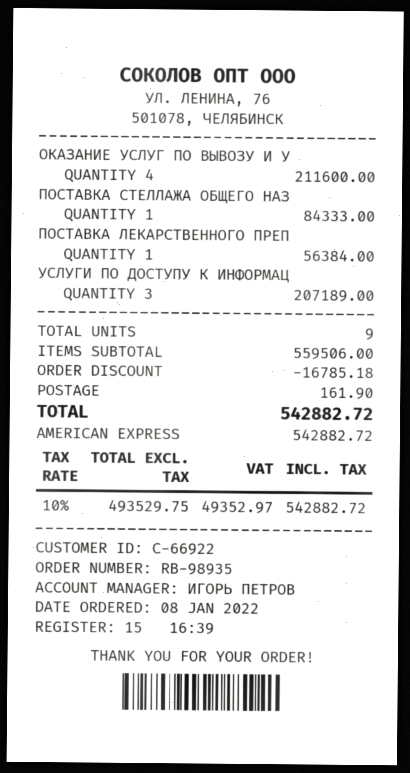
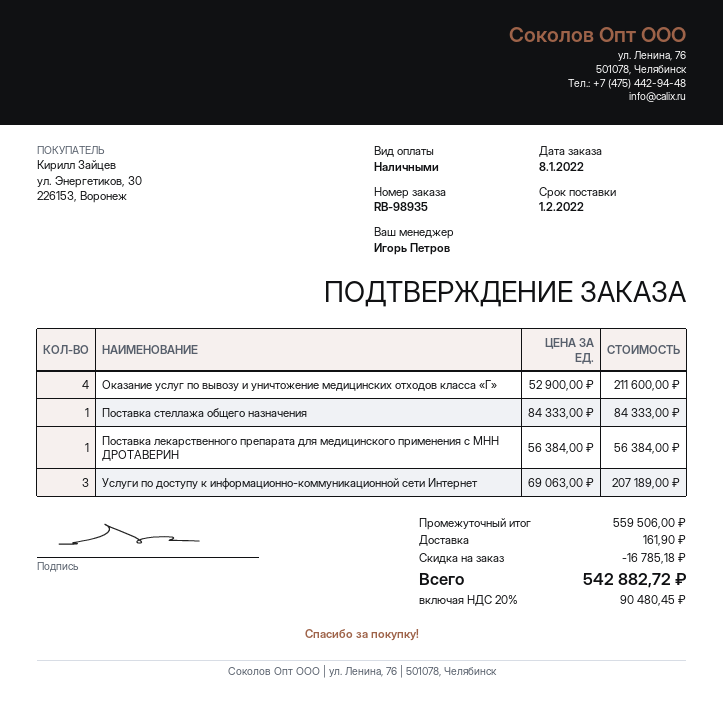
payment method: American Express -> cash
tax: 10% = 49352.97 -> 20% = 90480.45

